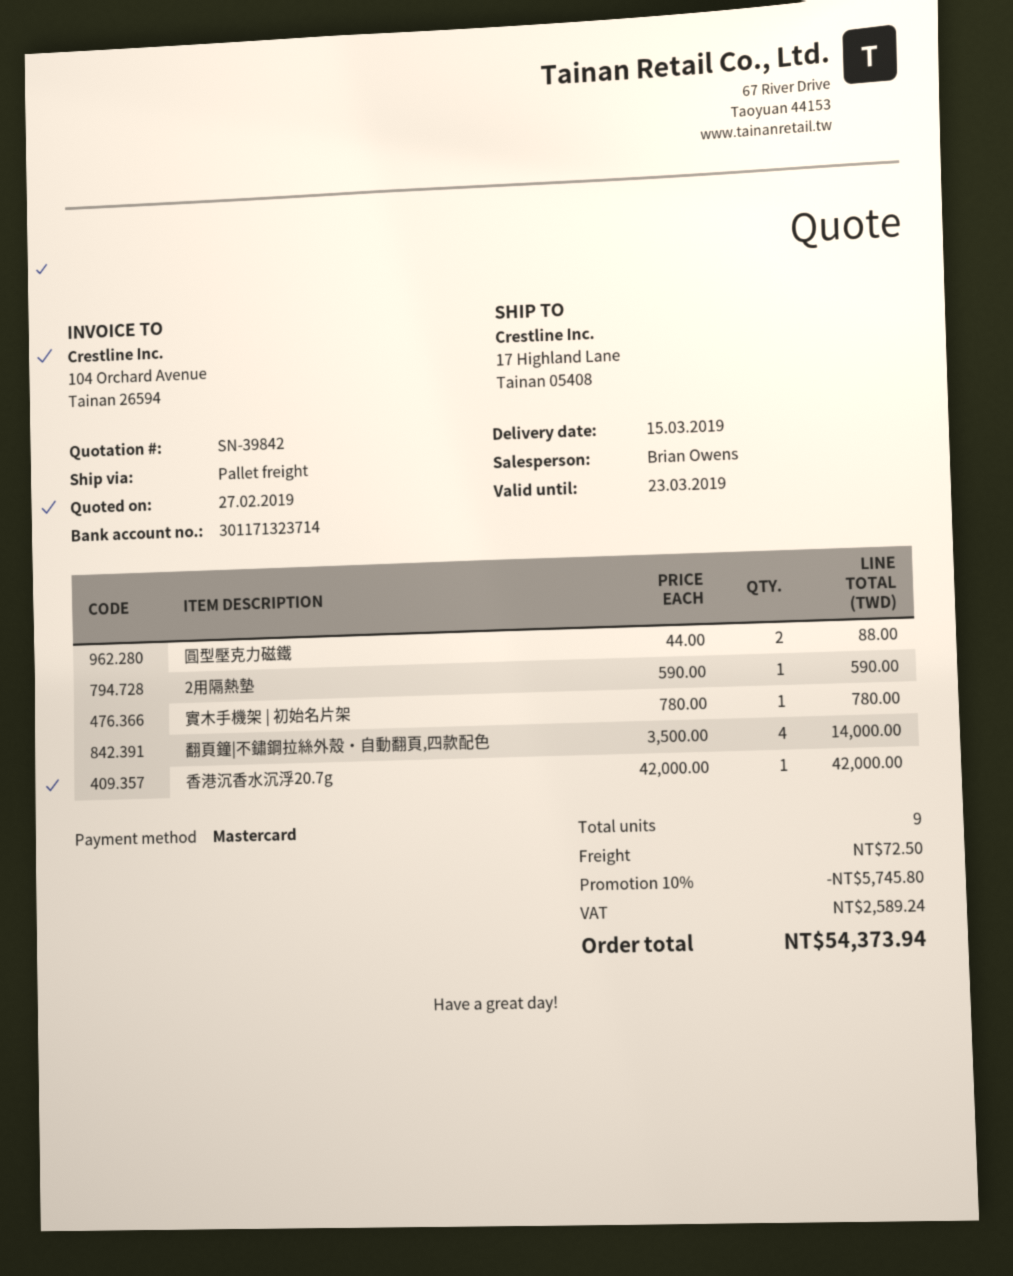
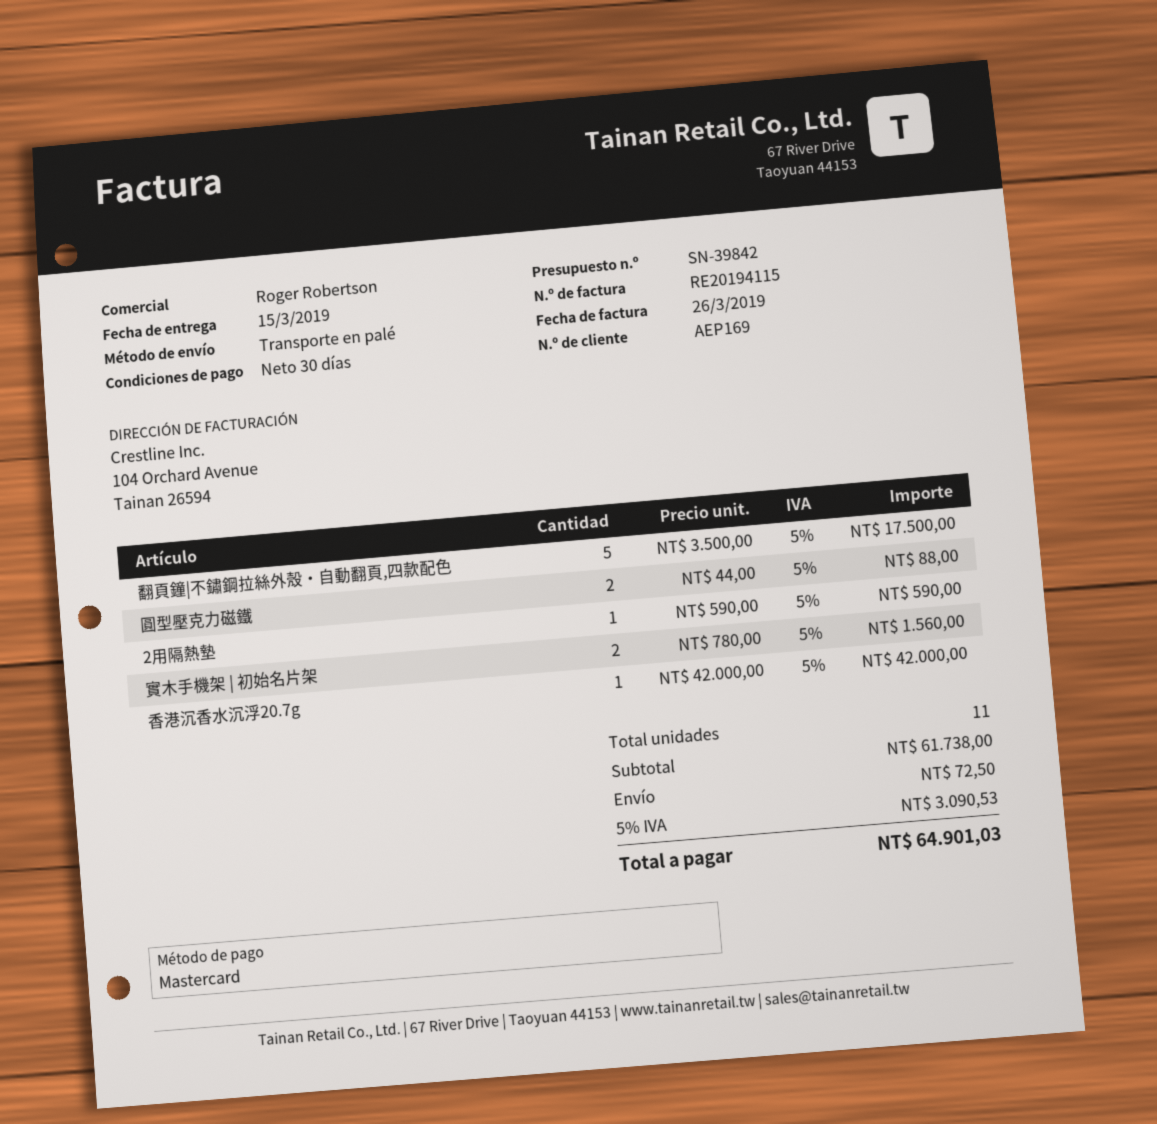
sales rep: Brian Owens -> Roger Robertson
實木手機架 | 初始名片架: 1 x 780.00 = 780.00 -> 2 x 780.00 = 1560.00
翻頁鐘|不鏽鋼拉絲外殼・自動翻頁,四款配色: 4 x 3500.00 = 14000.00 -> 5 x 3500.00 = 17500.00
total quantity: 9 -> 11
discount: 10% = 5745.80 -> none
tax: 2589.24 -> 3090.53
total: 54373.94 -> 64901.03

